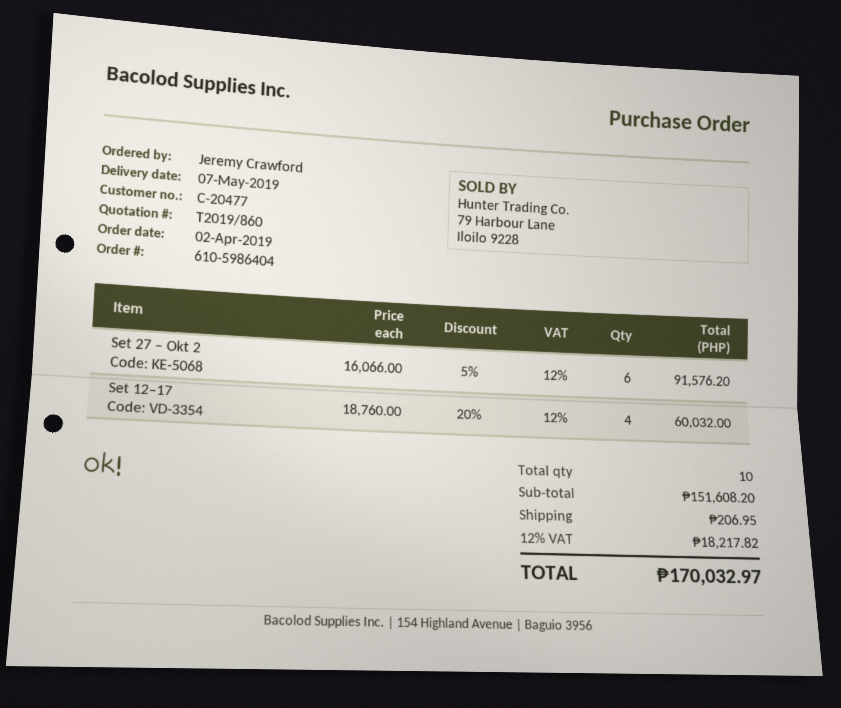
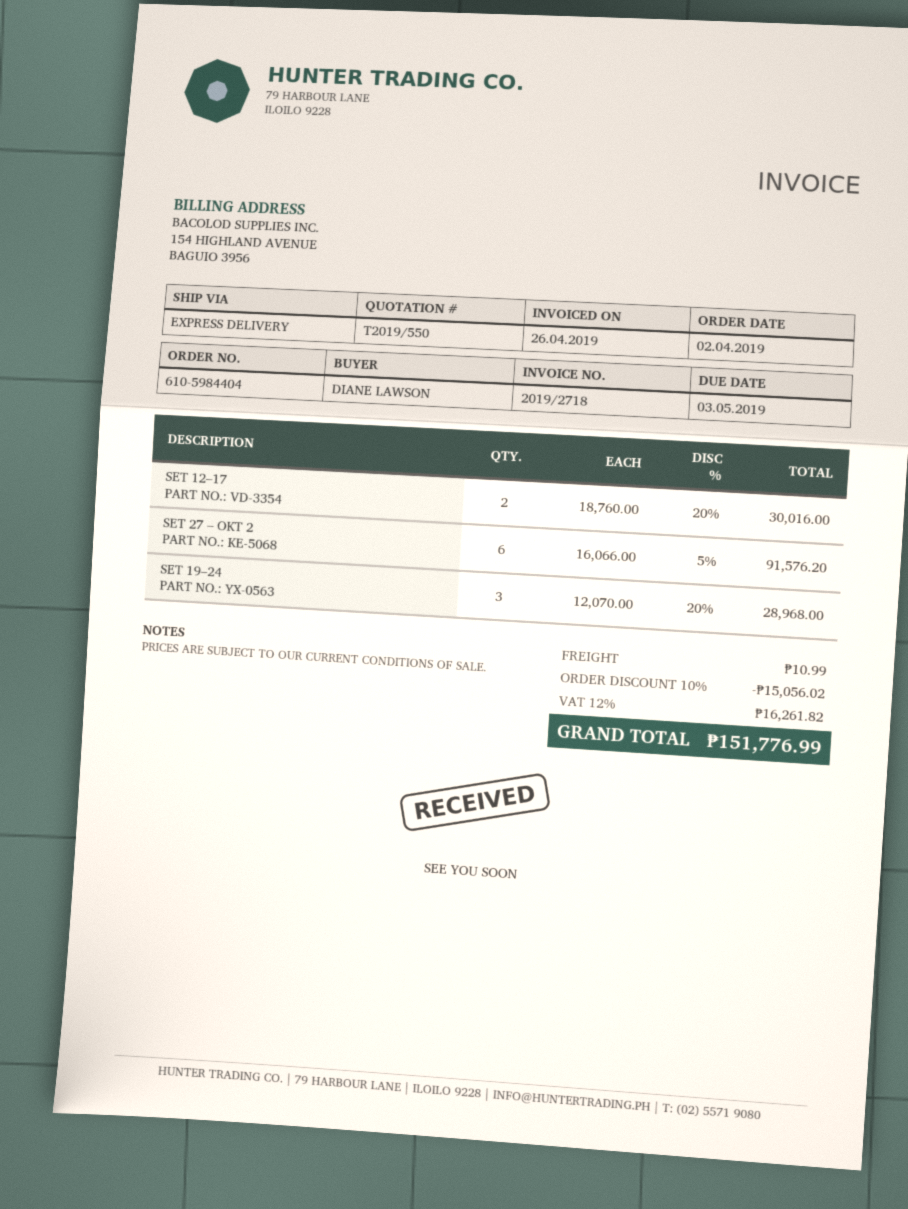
quote number: T2019/860 -> T2019/550
order number: 610-5986404 -> 610-5984404
ordered by: Jeremy Crawford -> DIANE LAWSON
Set 12–17: 4 x 18760.00 - 20% = 60032.00 -> 2 x 18760.00 - 20% = 30016.00
SET 19–24: none -> 3 x 12070.00 - 20% = 28968.00
discount: none -> 10% = 15056.02
shipping: 206.95 -> 10.99
tax: 12% = 18217.82 -> 12% = 16261.82
total: 170032.97 -> 151776.99

